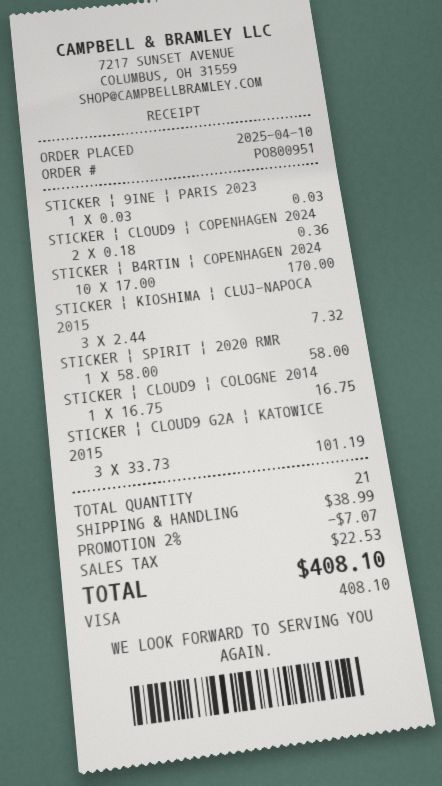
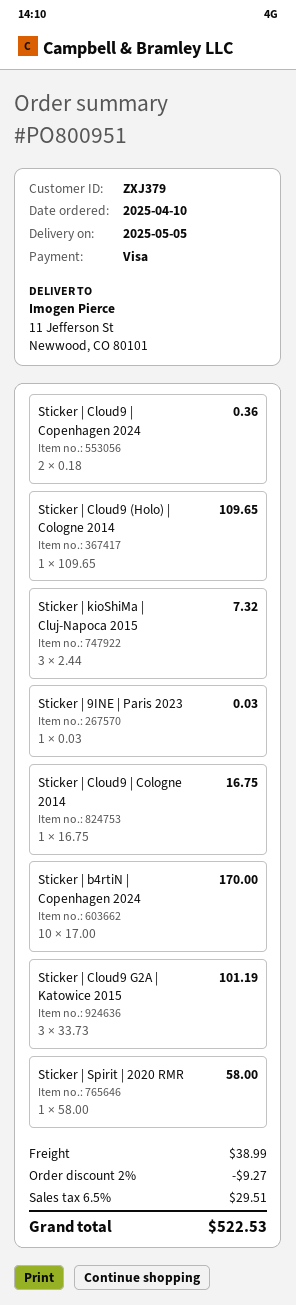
Sticker | Cloud9 (Holo) | Cologne 2014: none -> 1 x 109.65 = 109.65
discount: 2% = 7.07 -> 2% = 9.27
tax: 22.53 -> 29.51
total: 408.10 -> 522.53

